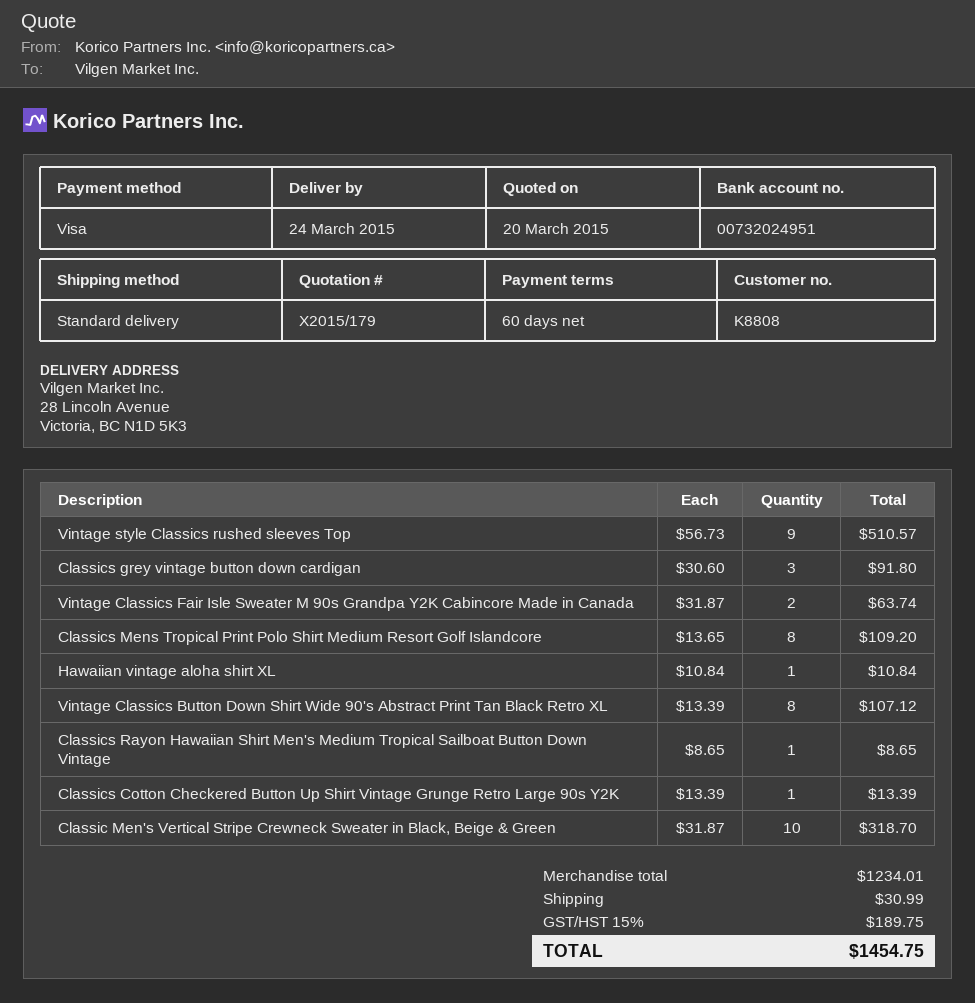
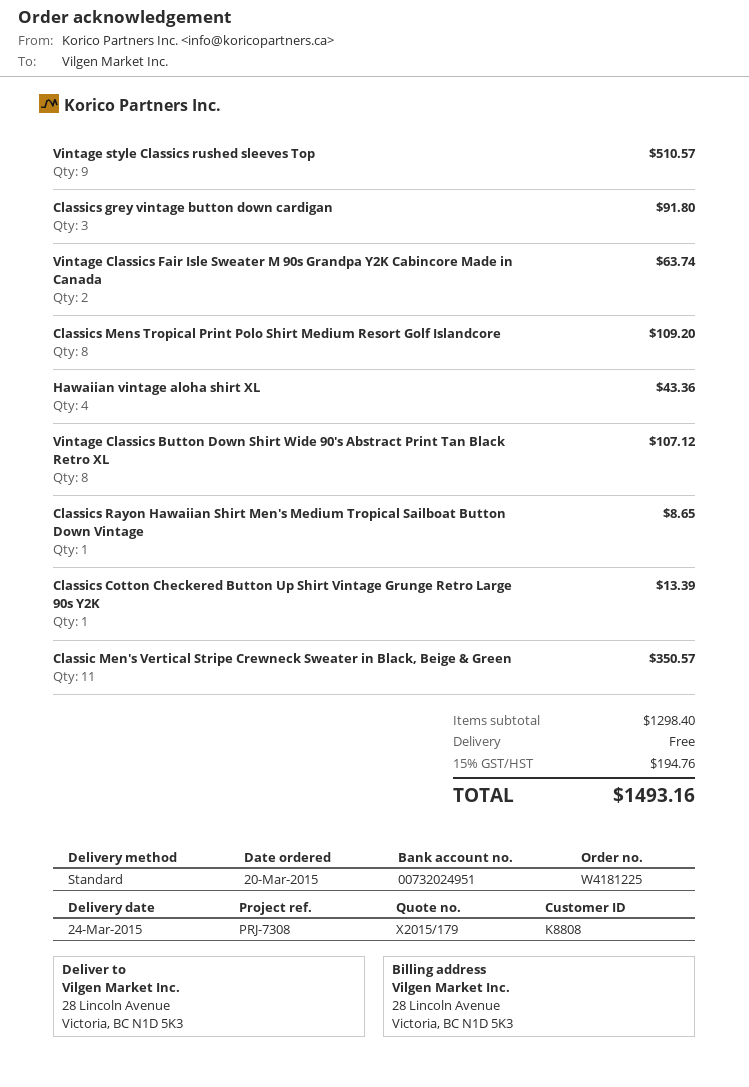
Hawaiian vintage aloha shirt XL: 1 for 10.84 -> 4 for 43.36
Classic Men's Vertical Stripe Crewneck Sweater in Black, Beige & Green: 10 for 318.70 -> 11 for 350.57
subtotal: 1234.01 -> 1298.40
shipping: 30.99 -> 0.00
tax: 15% = 189.75 -> 15% = 194.76
total: 1454.75 -> 1493.16

